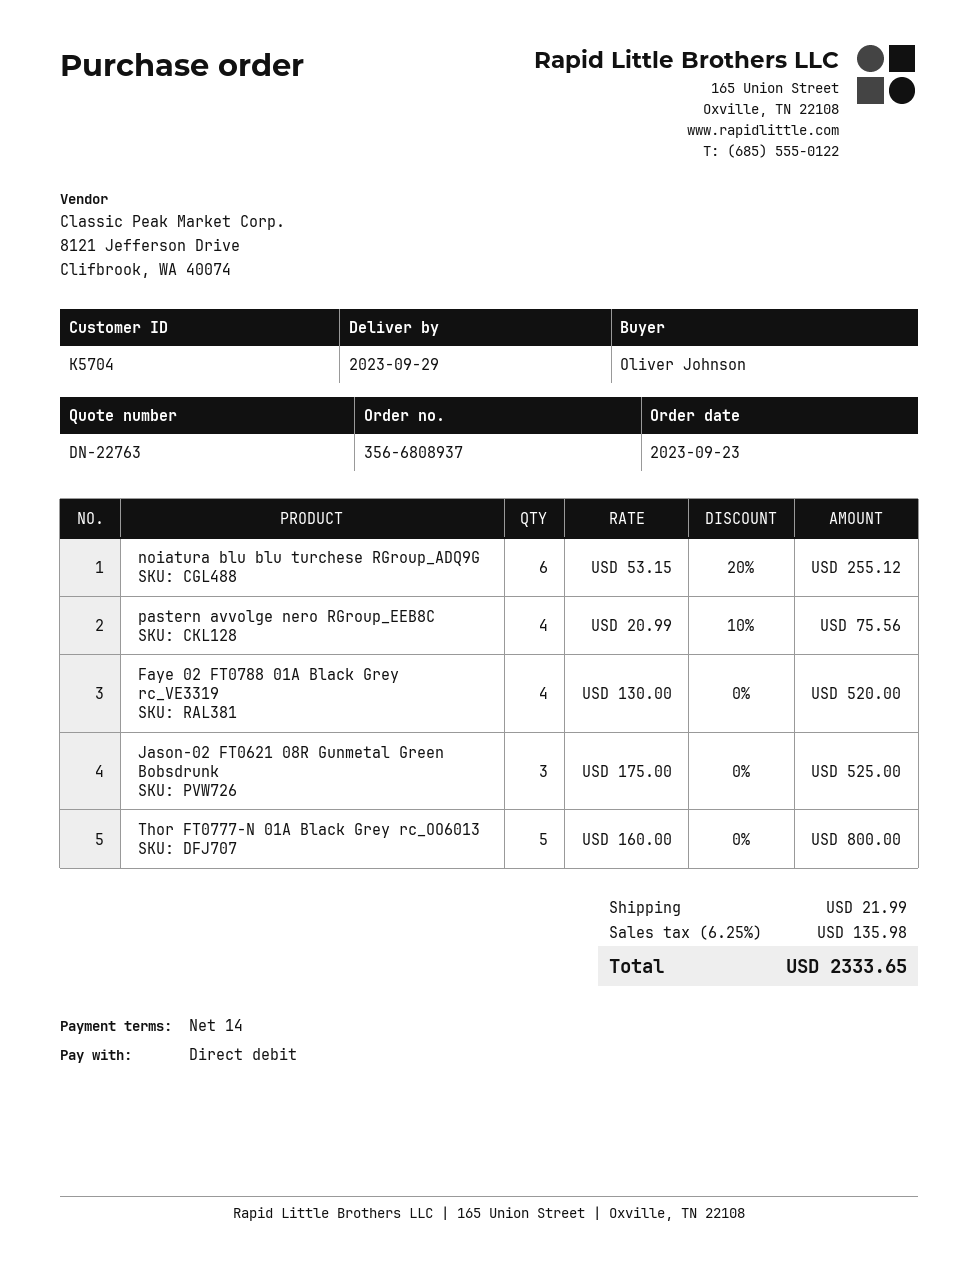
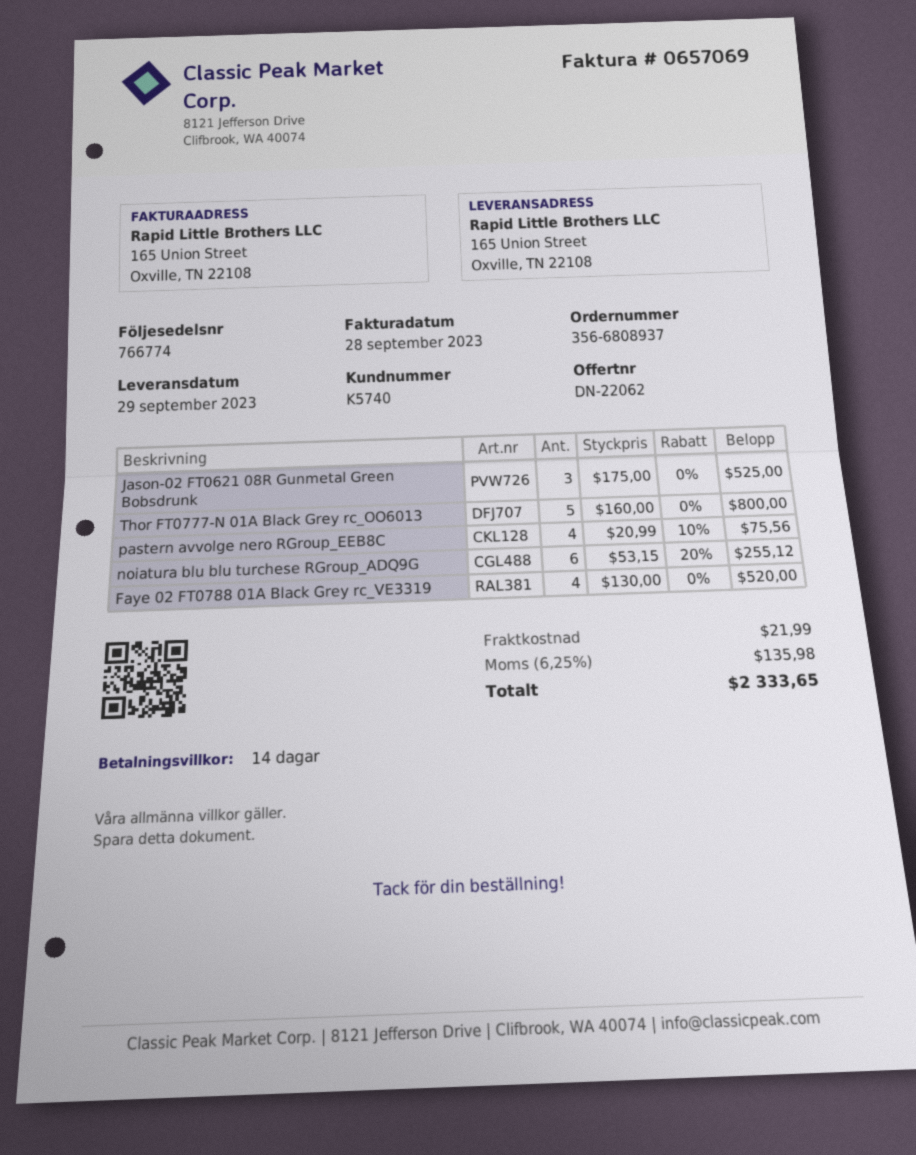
quote number: DN-22763 -> DN-22062
customer number: K5704 -> K5740

